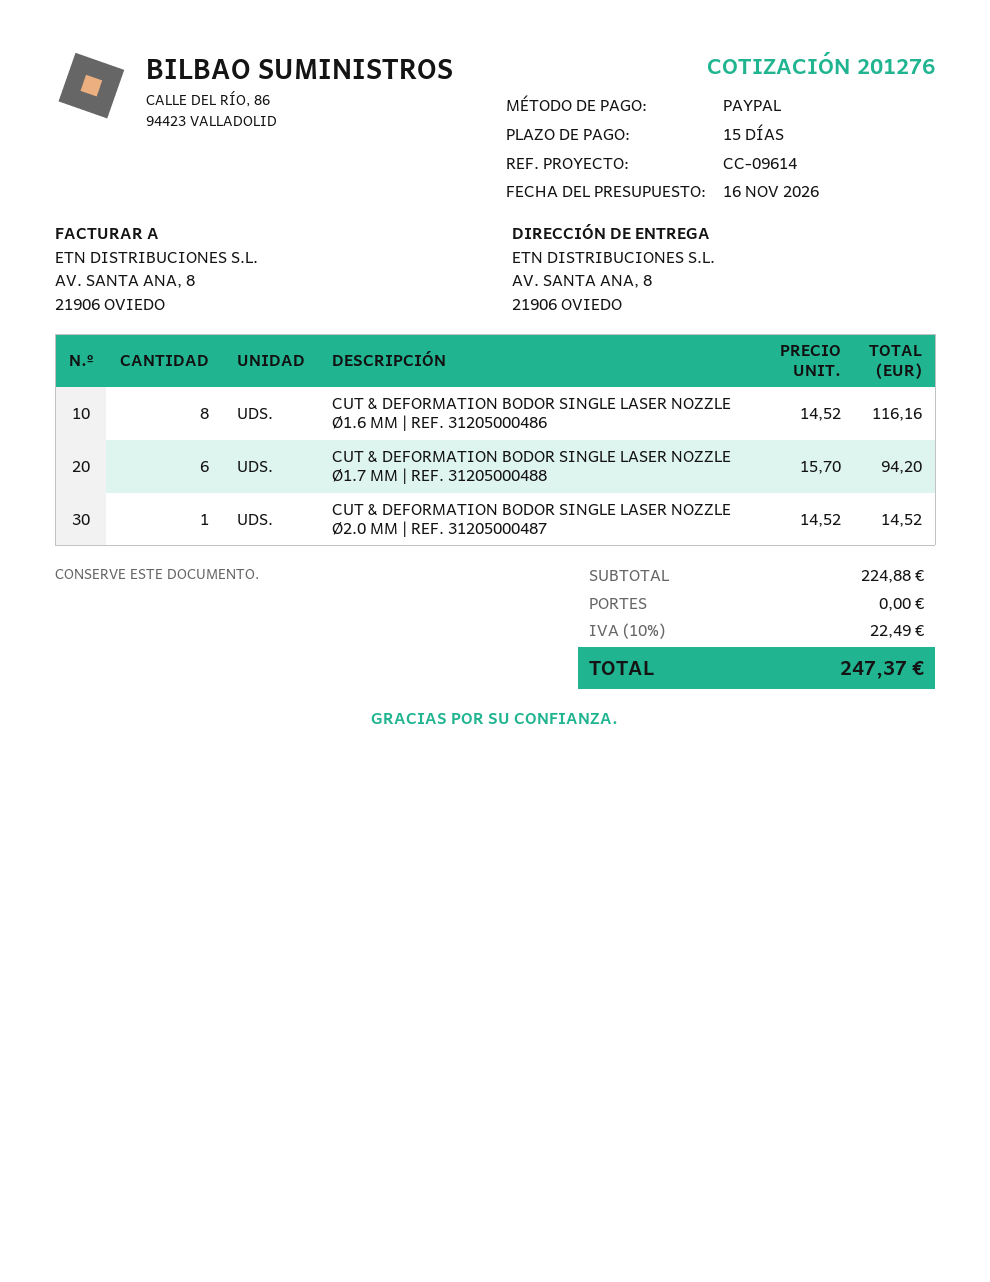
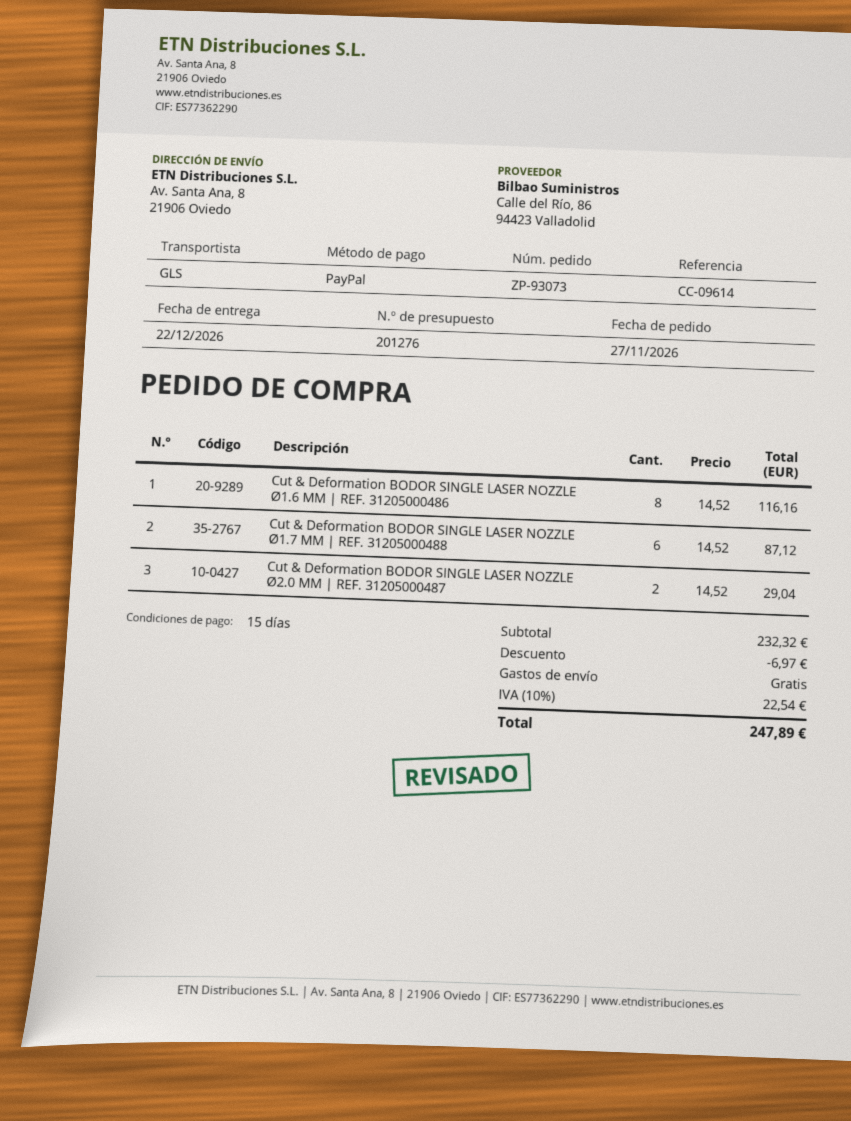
CUT & DEFORMATION BODOR SINGLE LASER NOZZLE Ø1.7 MM | REF. 31205000488: 6 x 15.70 = 94.20 -> 6 x 14.52 = 87.12
CUT & DEFORMATION BODOR SINGLE LASER NOZZLE Ø2.0 MM | REF. 31205000487: 1 x 14.52 = 14.52 -> 2 x 14.52 = 29.04
subtotal: 224.88 -> 232.32
discount: none -> 6.97
tax: 10% = 22.49 -> 10% = 22.54
total: 247.37 -> 247.89

